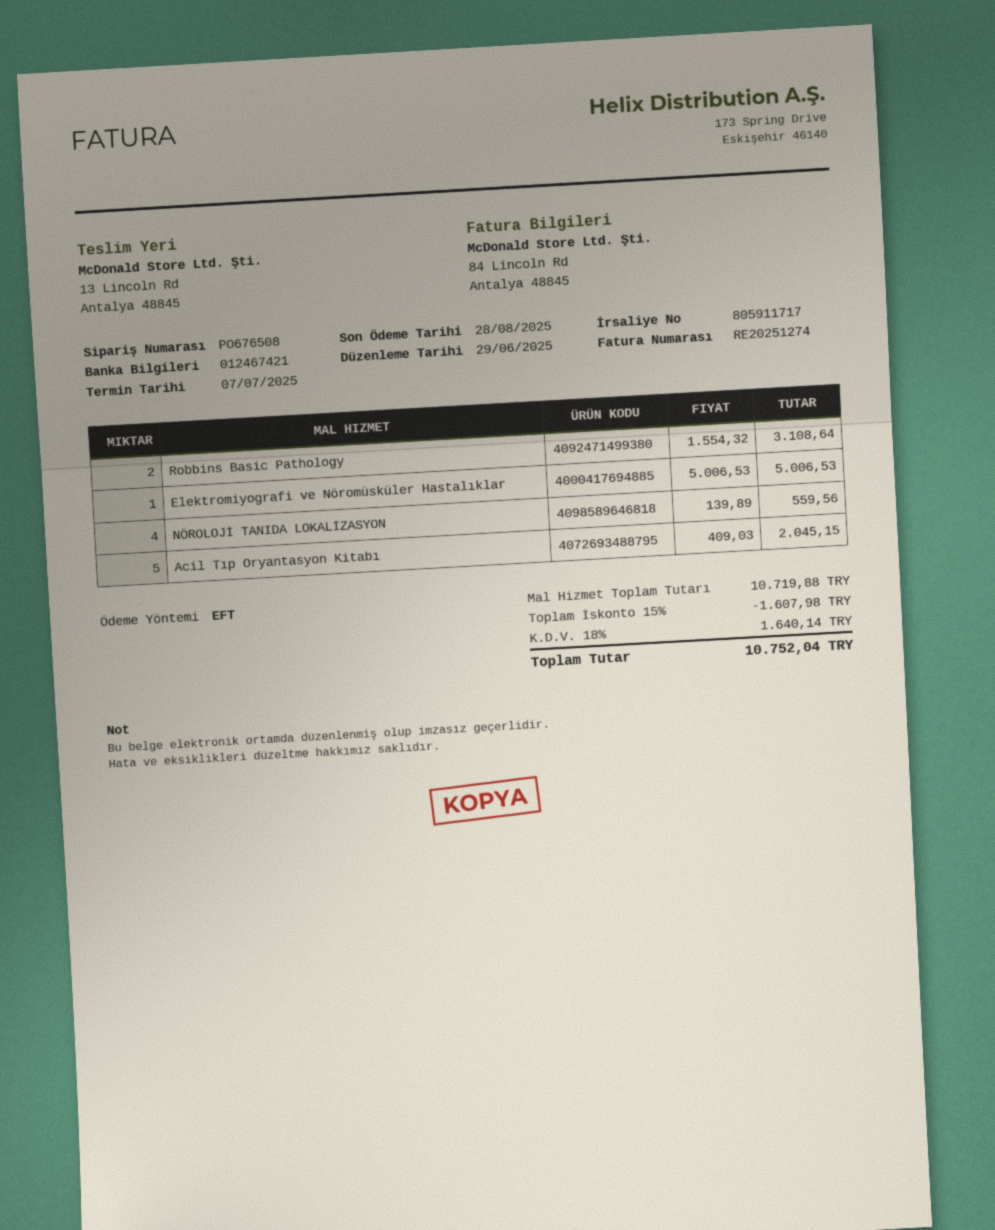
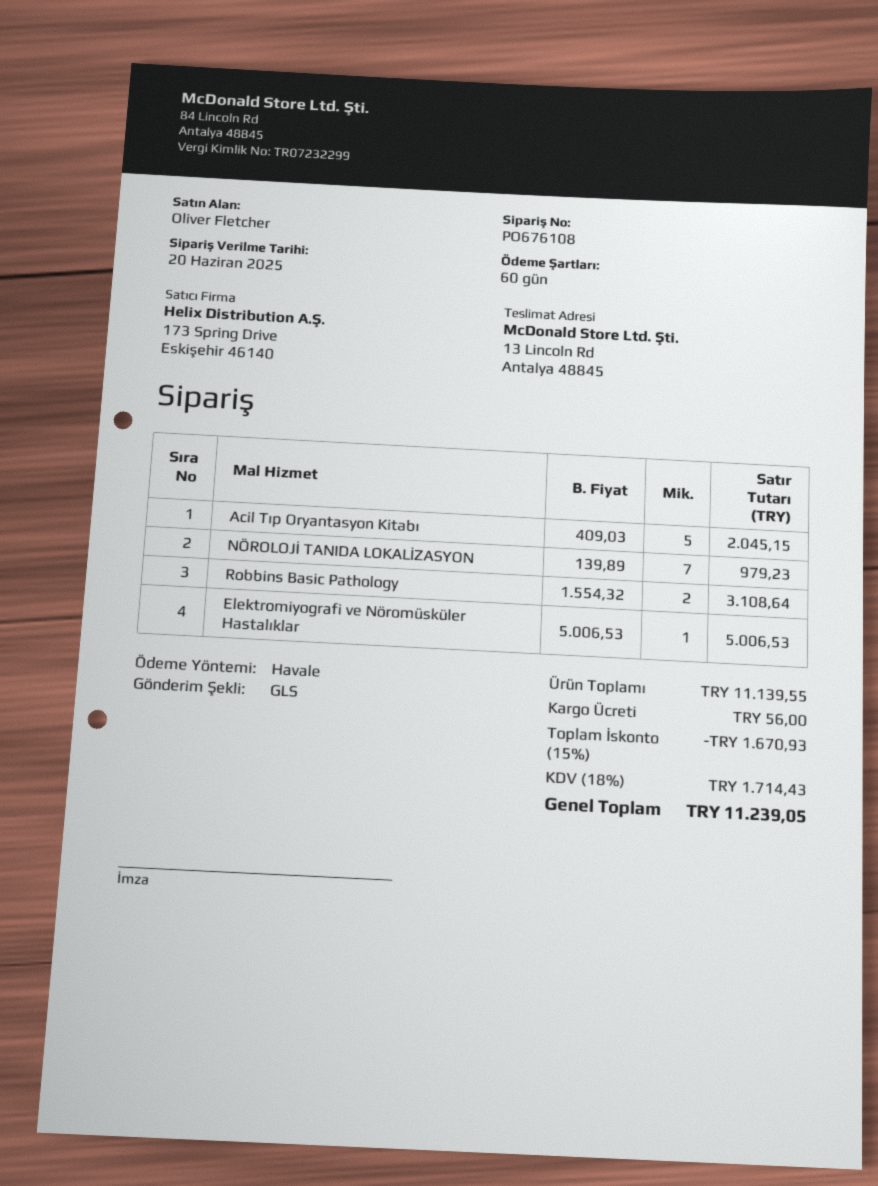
order number: PO676508 -> PO676108
NÖROLOJİ TANIDA LOKALİZASYON: 4 x 139.89 = 559.56 -> 7 x 139.89 = 979.23
subtotal: 10719.88 -> 11139.55
discount: 15% = 1607.98 -> 15% = 1670.93
shipping: none -> 56.00
tax: 18% = 1640.14 -> 18% = 1714.43
total: 10752.04 -> 11239.05

